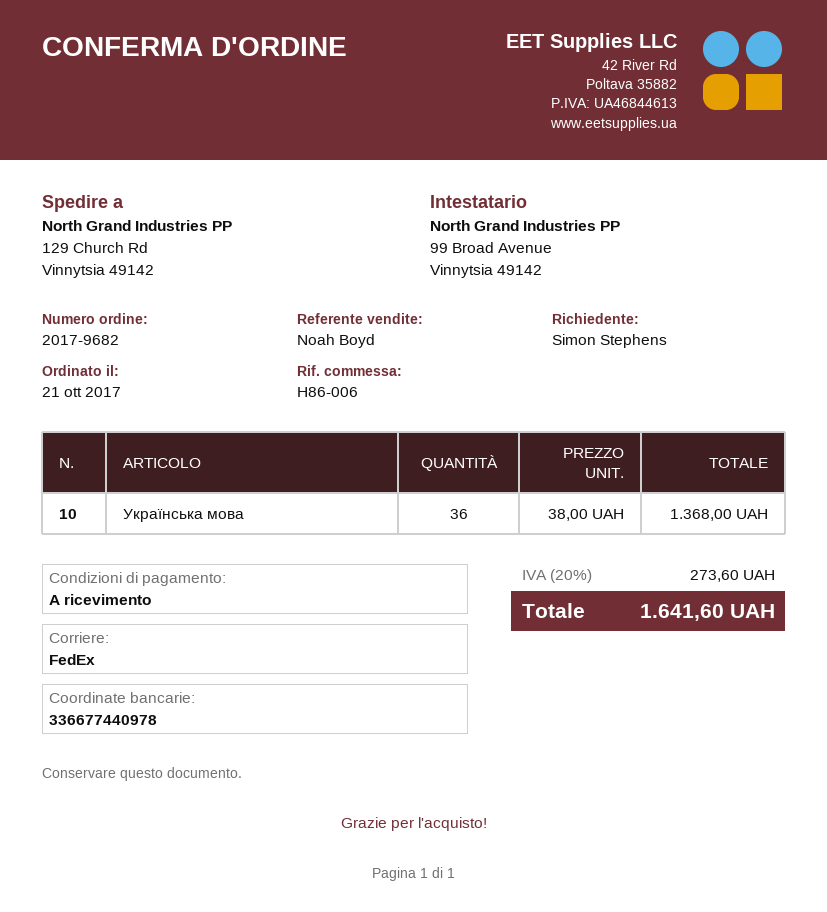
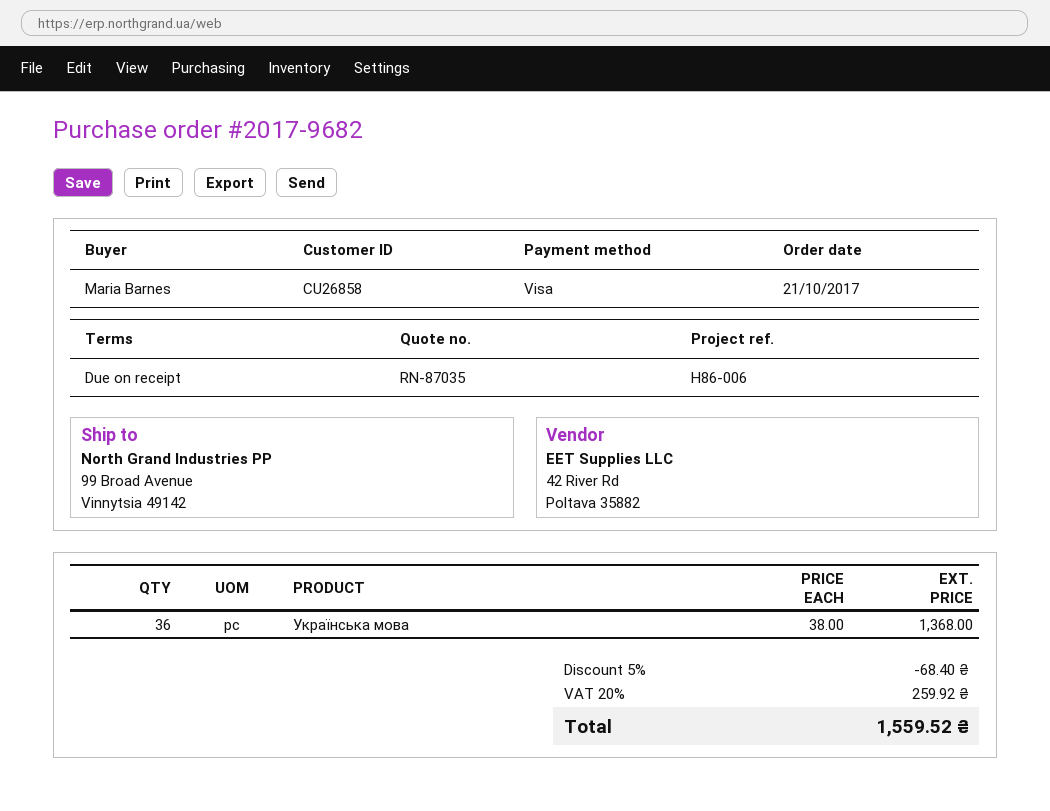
ordered by: Simon Stephens -> Maria Barnes
ship to: 129 Church Rd, Vinnytsia 49142 -> 99 Broad Avenue, Vinnytsia 49142
discount: none -> 5% = 68.40
tax: 20% = 273.60 -> 20% = 259.92
total: 1641.60 -> 1559.52

